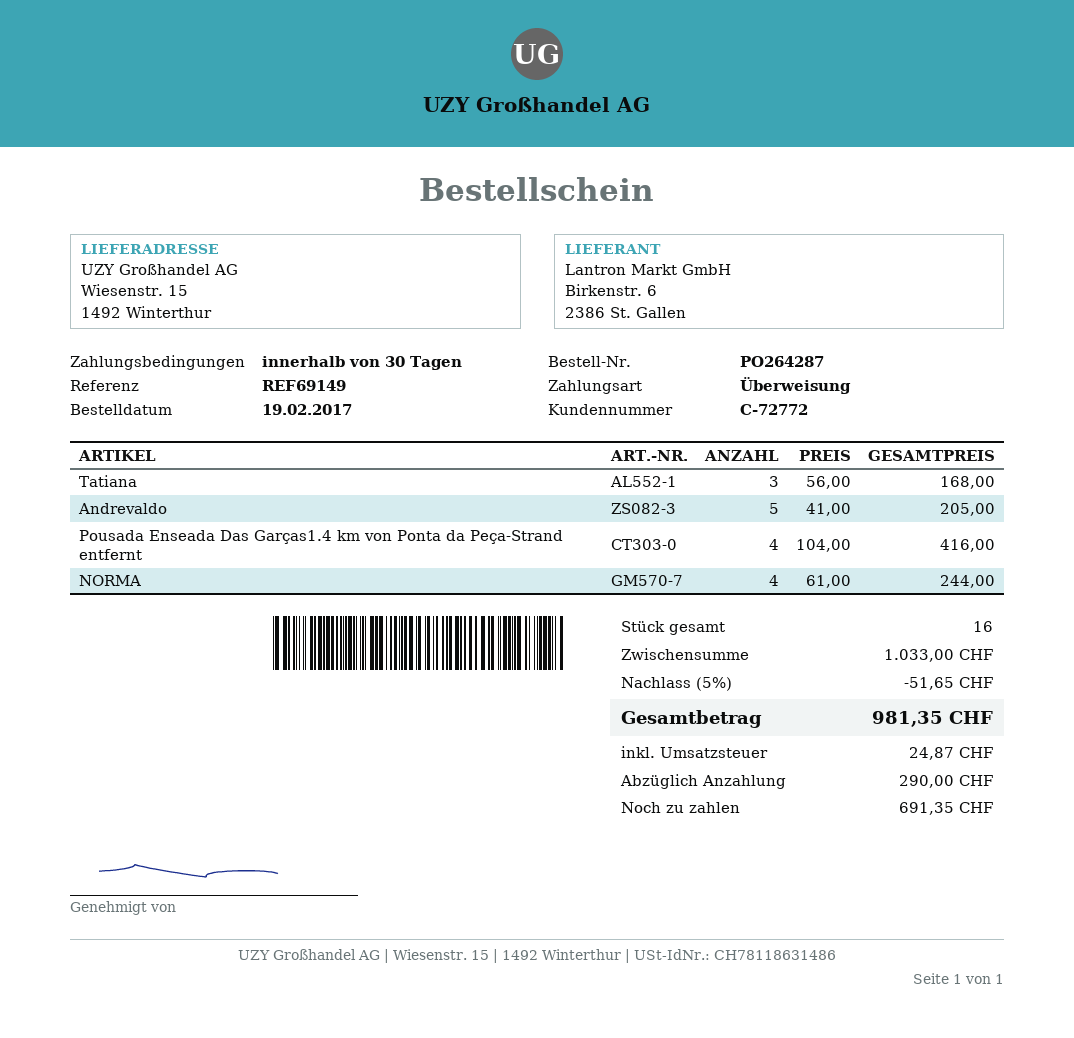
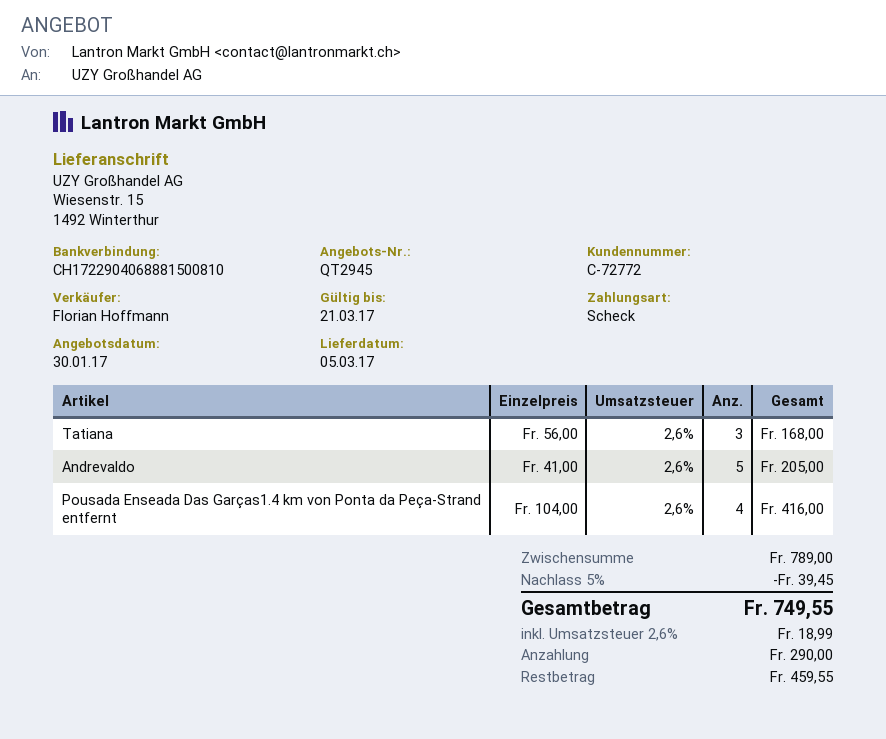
payment method: bank transfer -> cheque
NORMA: 4 x 61.00 = 244.00 -> none
subtotal: 1033.00 -> 789.00
discount: 5% = 51.65 -> 5% = 39.45
tax: 24.87 -> 18.99
total: 981.35 -> 749.55
balance: 691.35 -> 459.55

